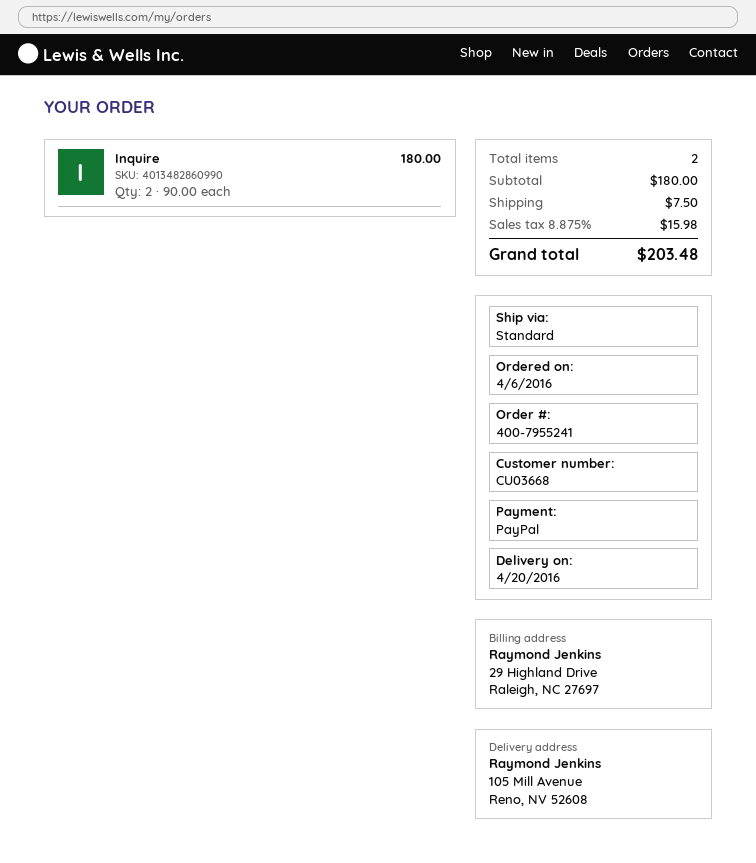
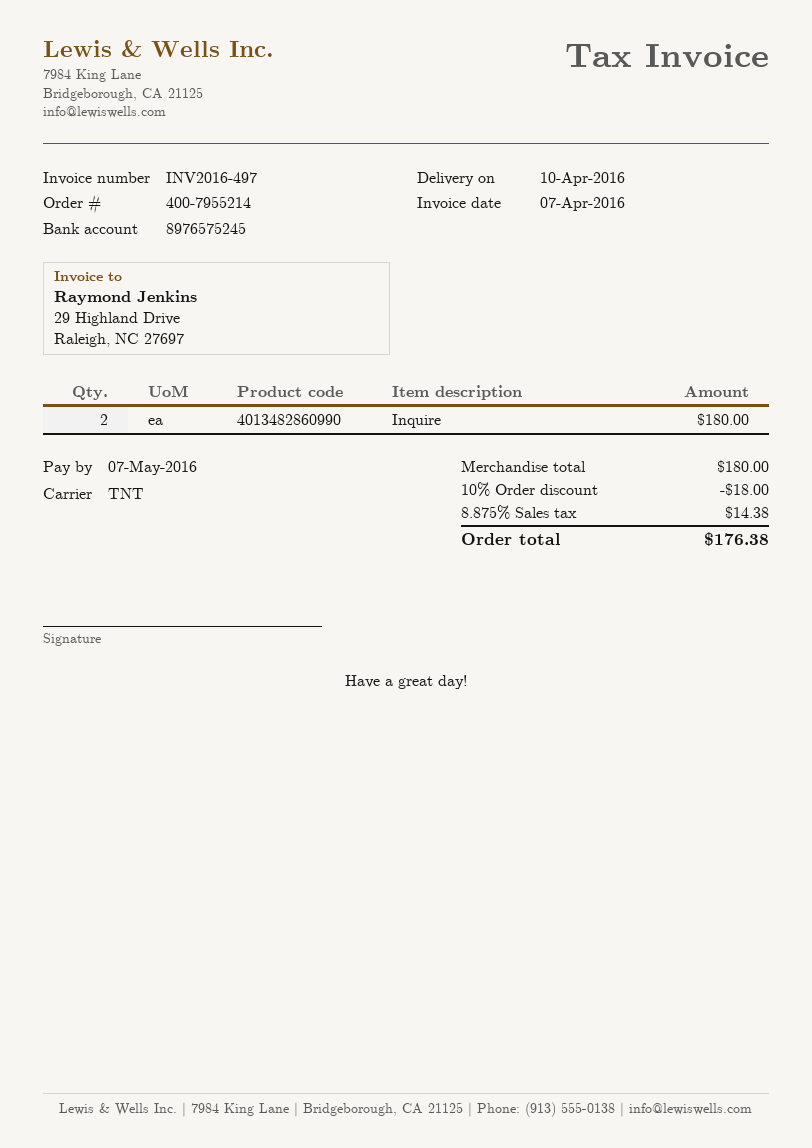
order number: 400-7955241 -> 400-7955214
delivery date: 2016-04-20 -> 2016-04-10
shipping method: standard -> TNT
discount: none -> 10% = 18.00
shipping: 7.50 -> none
tax: 8.875% = 15.98 -> 8.875% = 14.38
total: 203.48 -> 176.38

